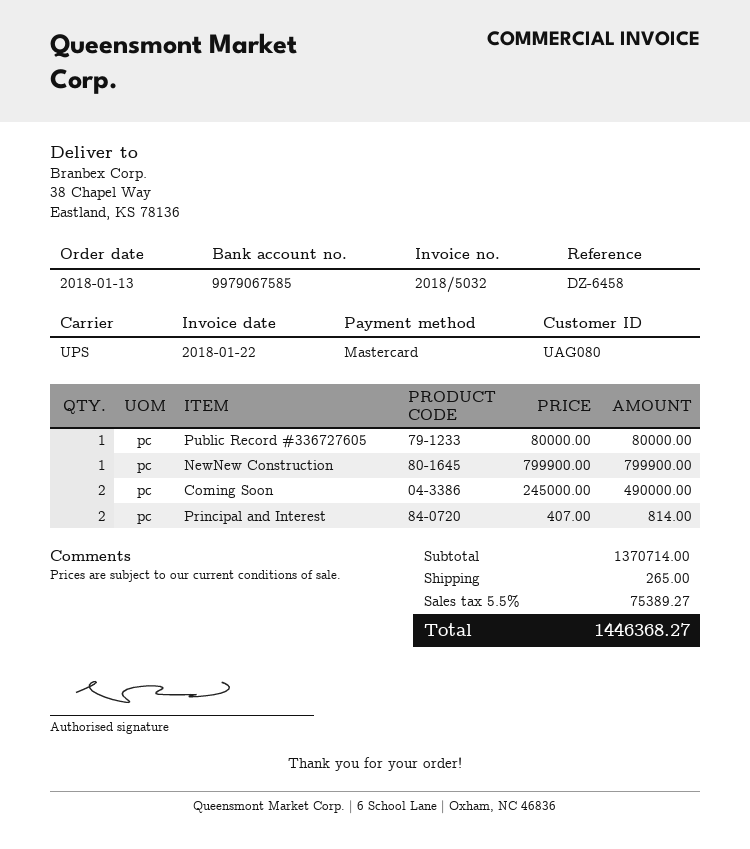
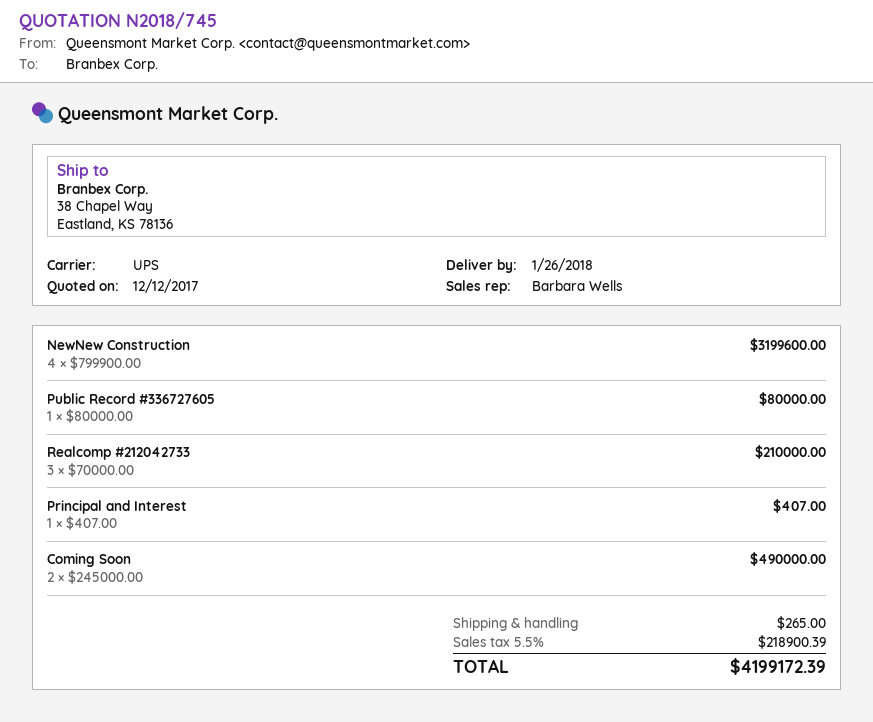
NewNew Construction: 1 x 799900.00 = 799900.00 -> 4 x 799900.00 = 3199600.00
Principal and Interest: 2 x 407.00 = 814.00 -> 1 x 407.00 = 407.00
Realcomp #212042733: none -> 3 x 70000.00 = 210000.00
tax: 5.5% = 75389.27 -> 5.5% = 218900.39
total: 1446368.27 -> 4199172.39

